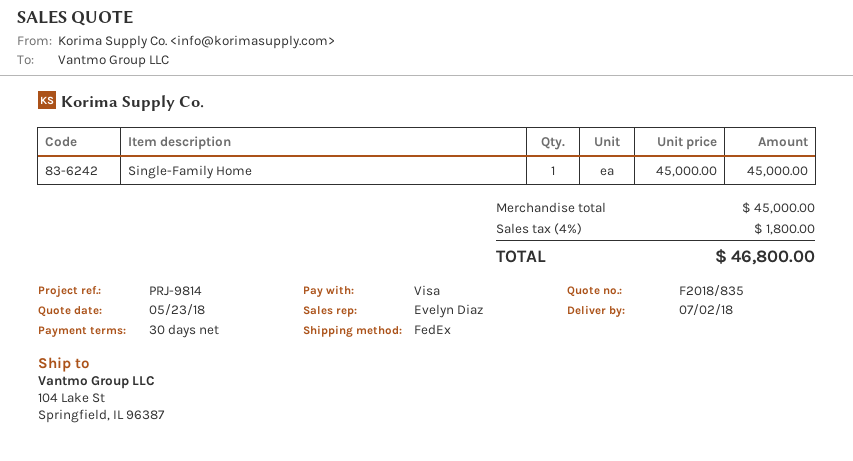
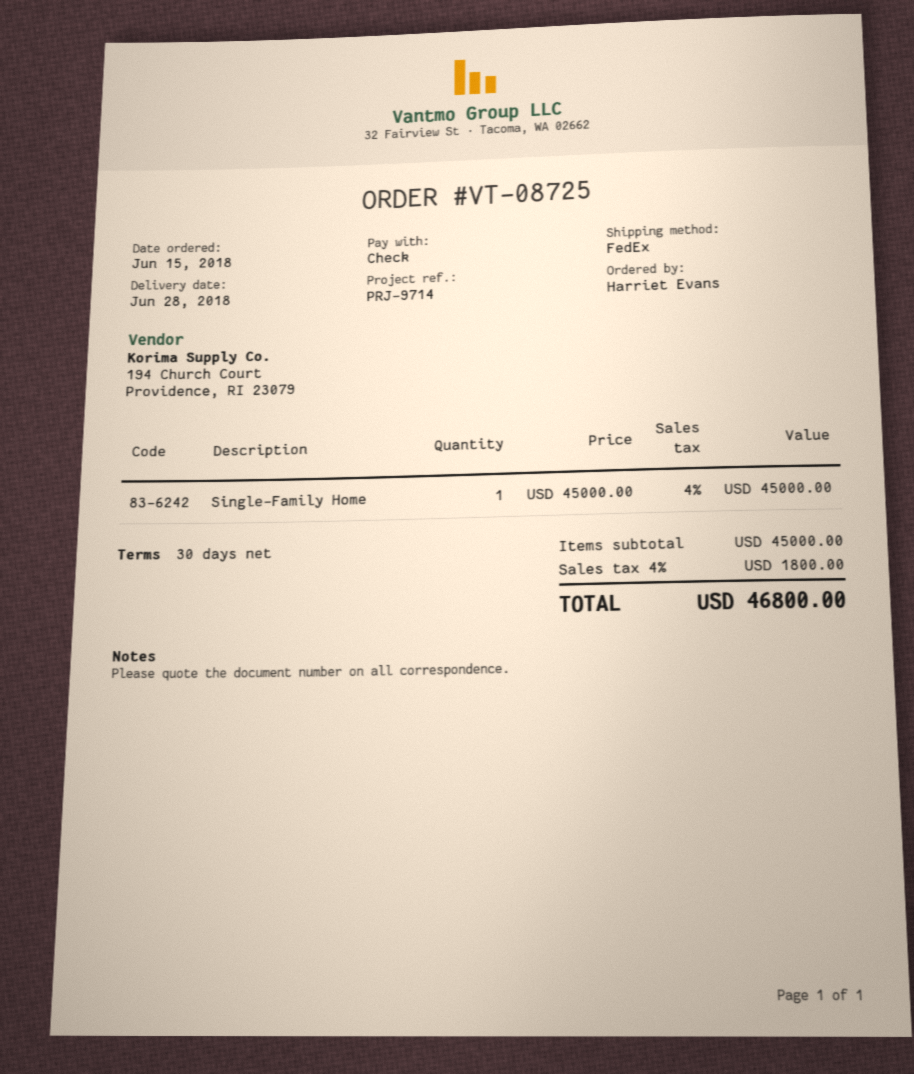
delivery date: 2018-07-02 -> 2018-06-28
reference: PRJ-9814 -> PRJ-9714
payment method: Visa -> cheque

